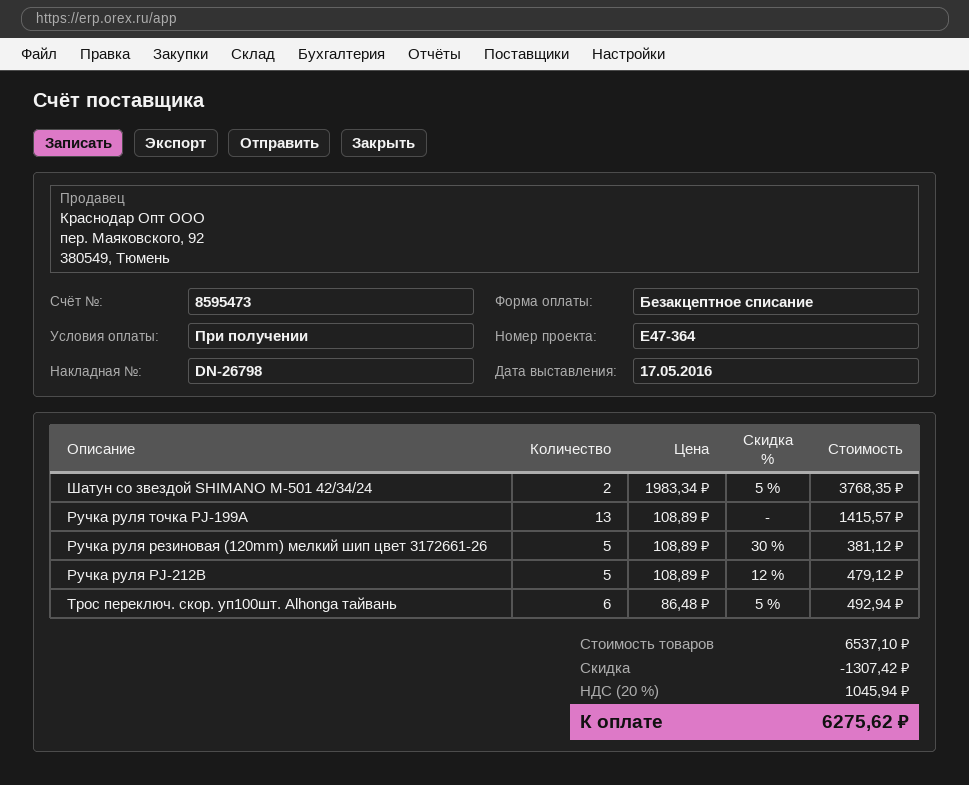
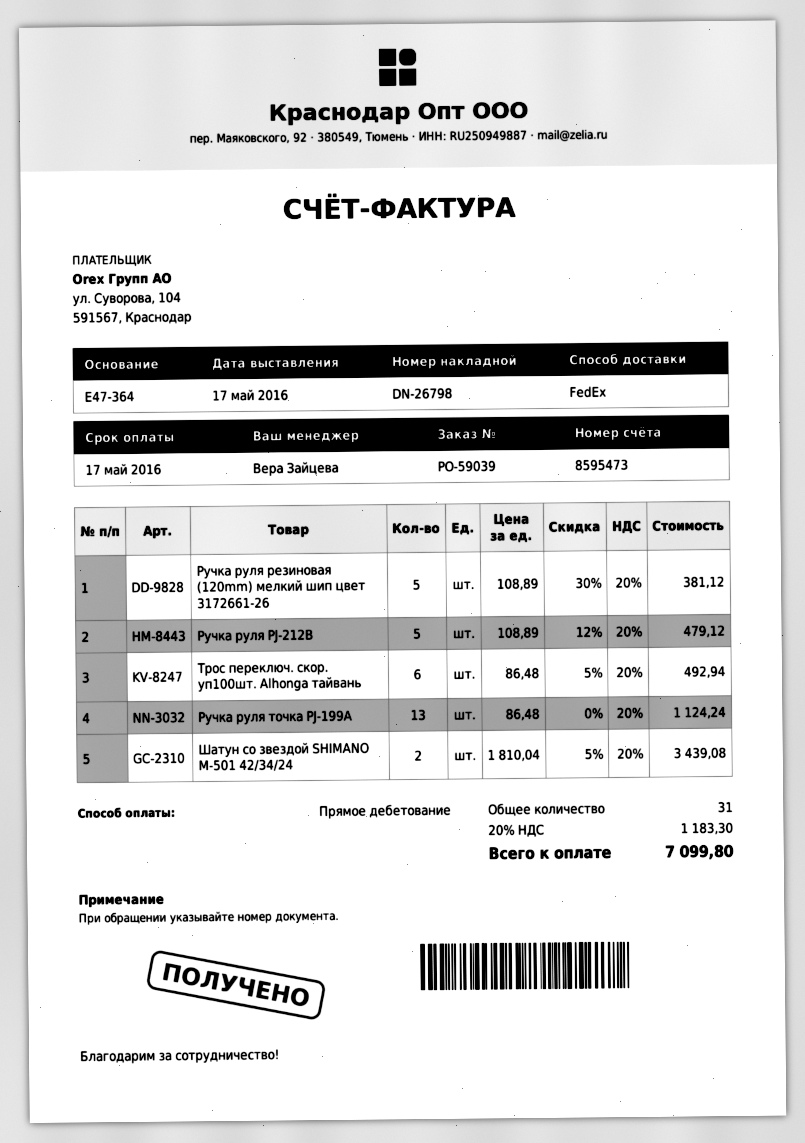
Шатун со звездой SHIMANO M-501 42/34/24: 2 x 1983.34 - 5% = 3768.35 -> 2 x 1810.04 - 5% = 3439.08
Ручка руля точка PJ-199A: 13 x 108.89 = 1415.57 -> 13 x 86.48 = 1124.24
discount: 1307.42 -> none
tax: 20% = 1045.94 -> 20% = 1183.30
total: 6275.62 -> 7099.80

